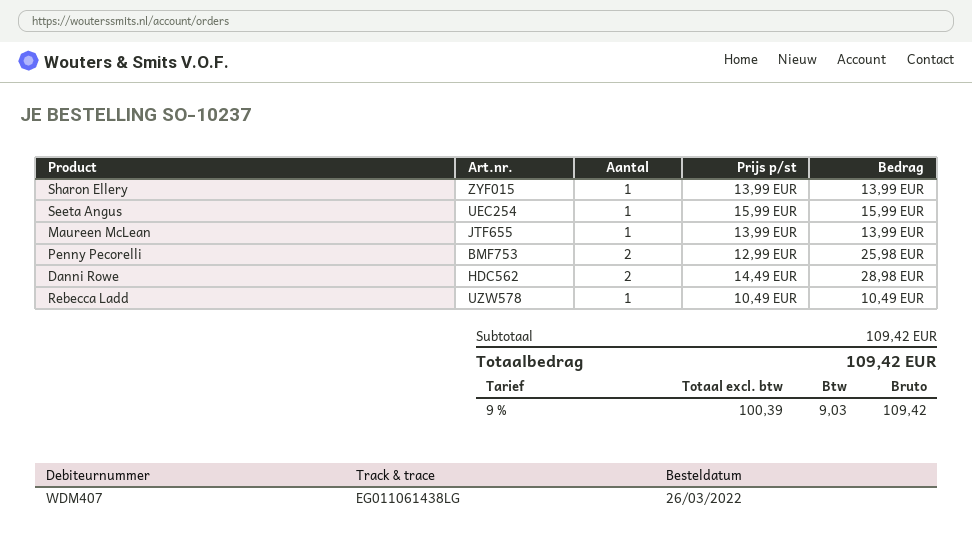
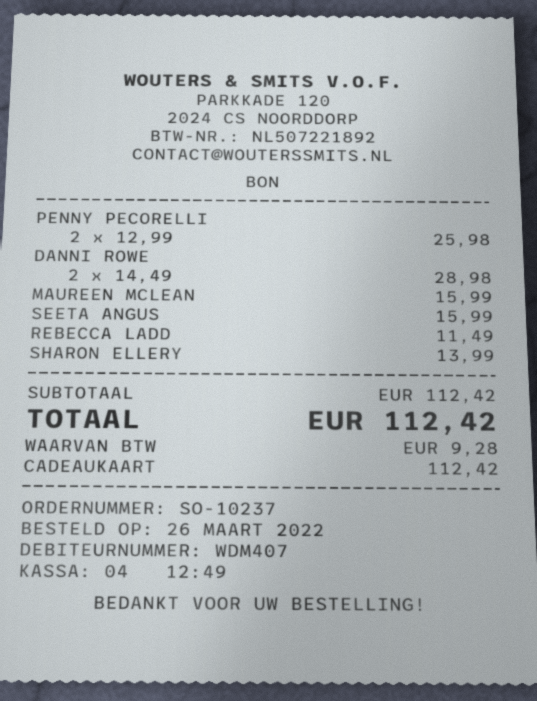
Maureen McLean: 1 x 13.99 = 13.99 -> 1 x 15.99 = 15.99
Rebecca Ladd: 1 x 10.49 = 10.49 -> 1 x 11.49 = 11.49
subtotal: 109.42 -> 112.42
tax: 9.03 -> 9.28
total: 109.42 -> 112.42

